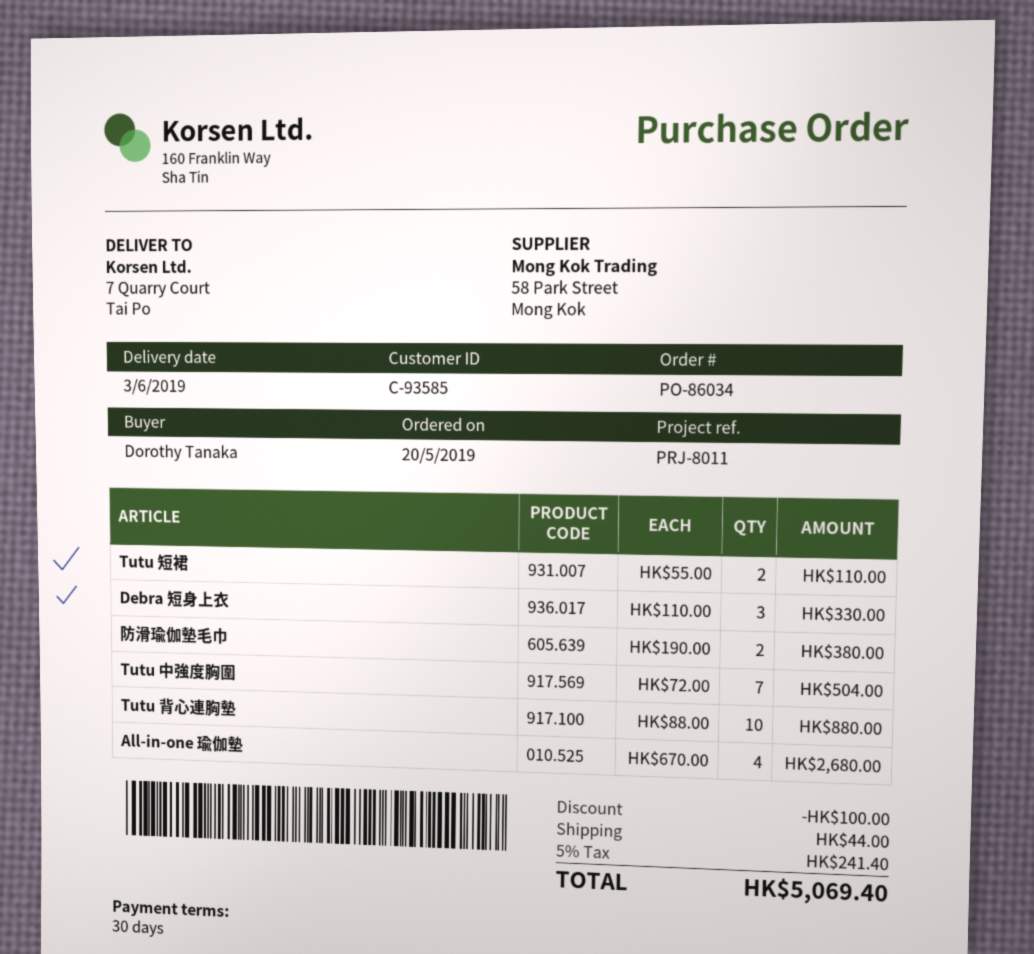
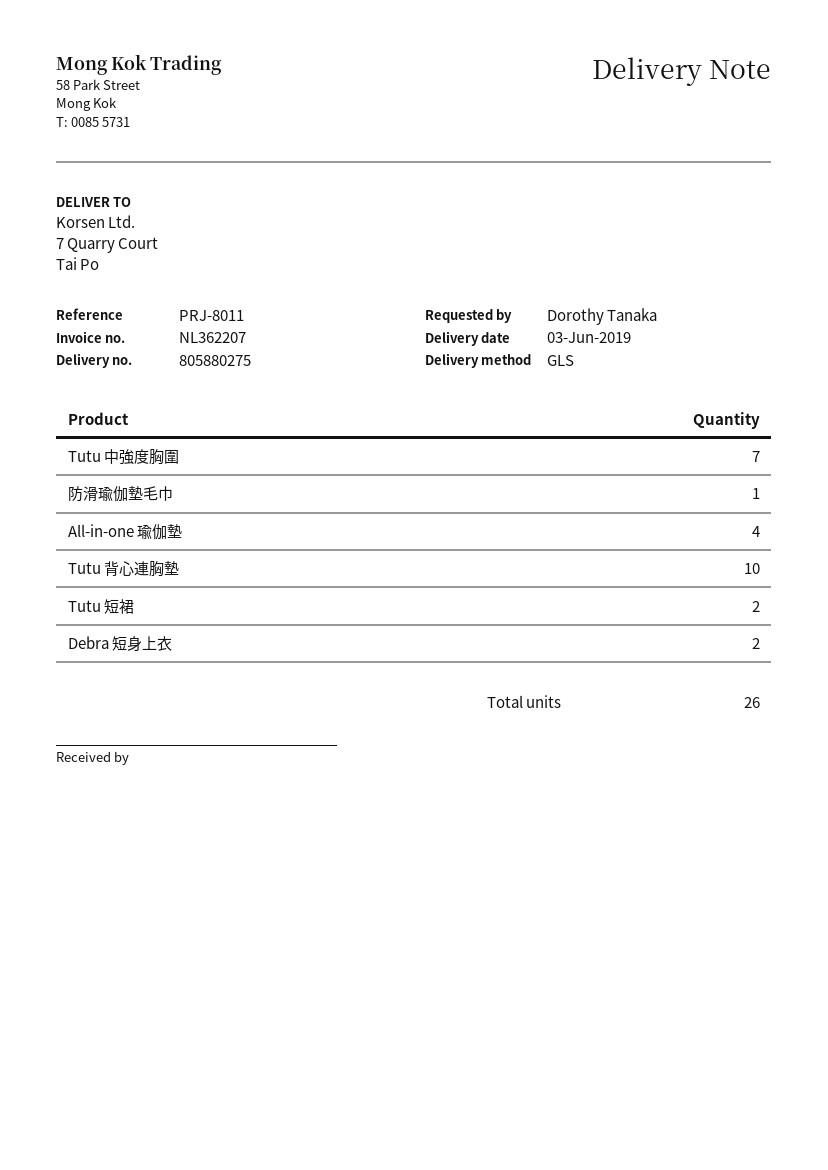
Debra 短身上衣: 3 -> 2
防滑瑜伽墊毛巾: 2 -> 1

